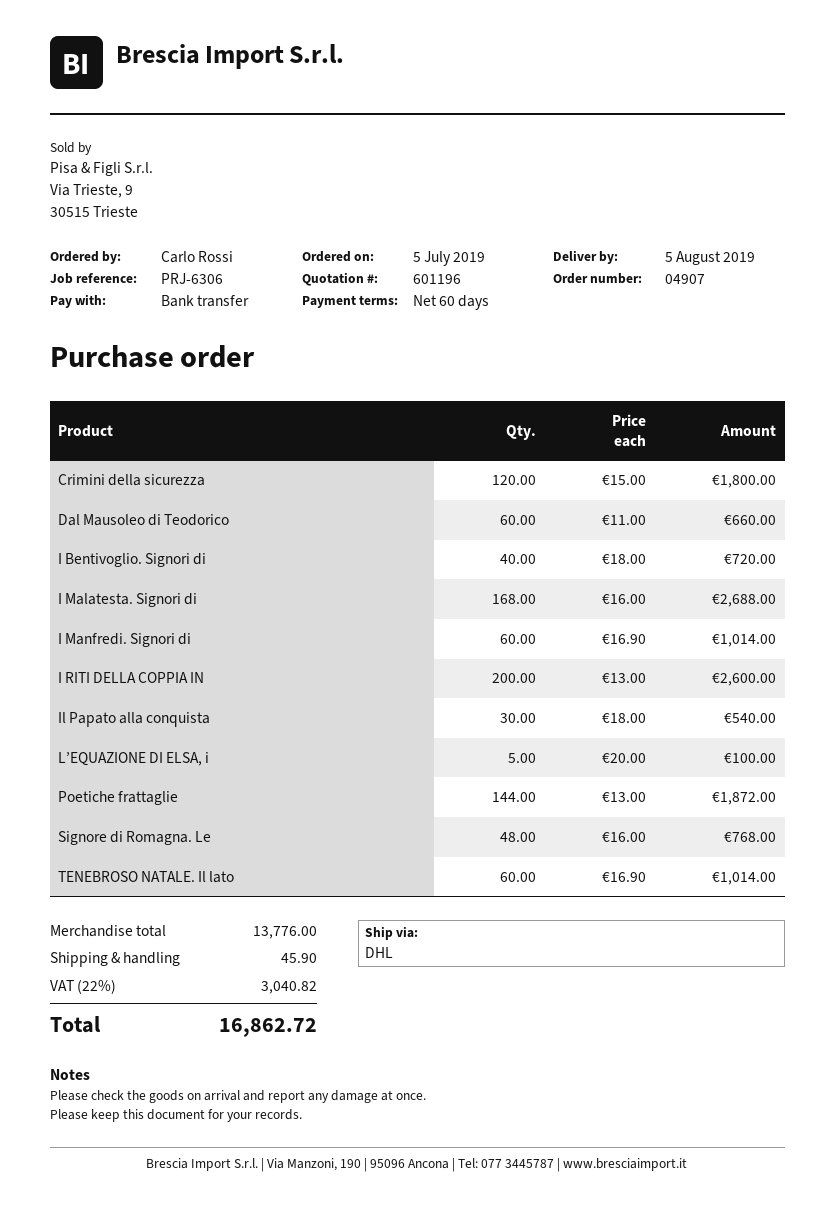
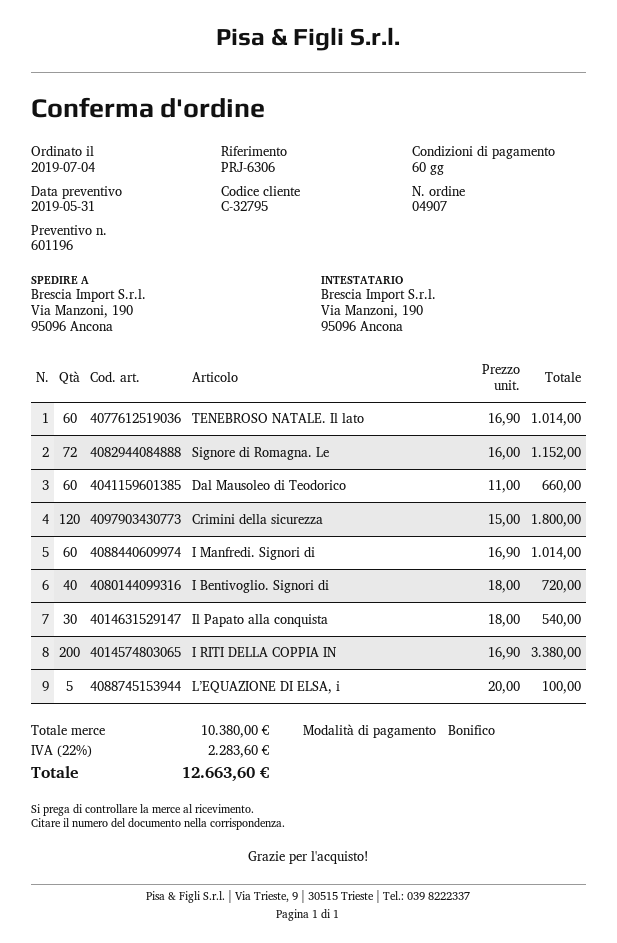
order date: 2019-07-05 -> 2019-07-04
I Malatesta. Signori di: 168 x 16.00 = 2688.00 -> none
I RITI DELLA COPPIA IN: 200 x 13.00 = 2600.00 -> 200 x 16.90 = 3380.00
Poetiche frattaglie: 144 x 13.00 = 1872.00 -> none
Signore di Romagna. Le: 48 x 16.00 = 768.00 -> 72 x 16.00 = 1152.00
subtotal: 13776.00 -> 10380.00
shipping: 45.90 -> none
tax: 22% = 3040.82 -> 22% = 2283.60
total: 16862.72 -> 12663.60

